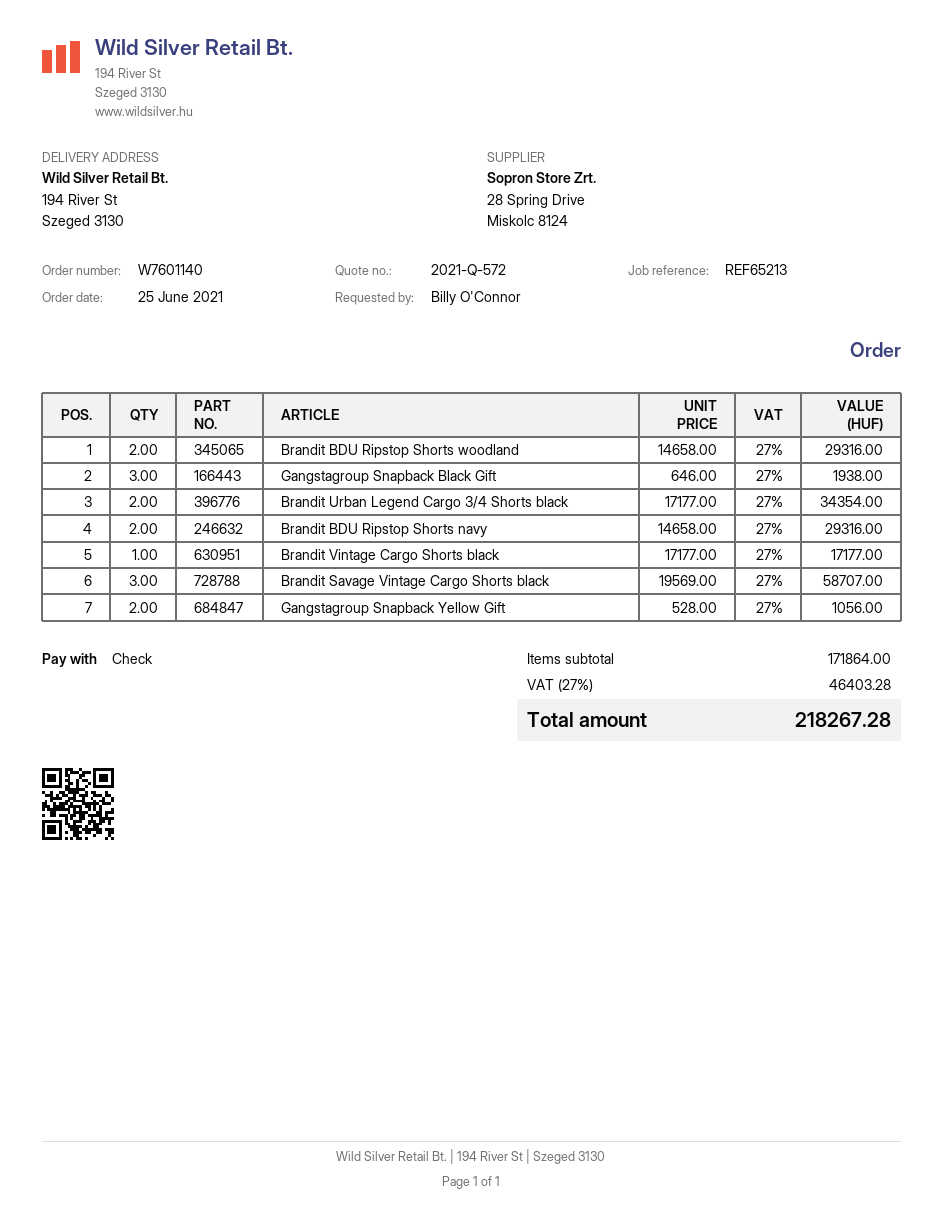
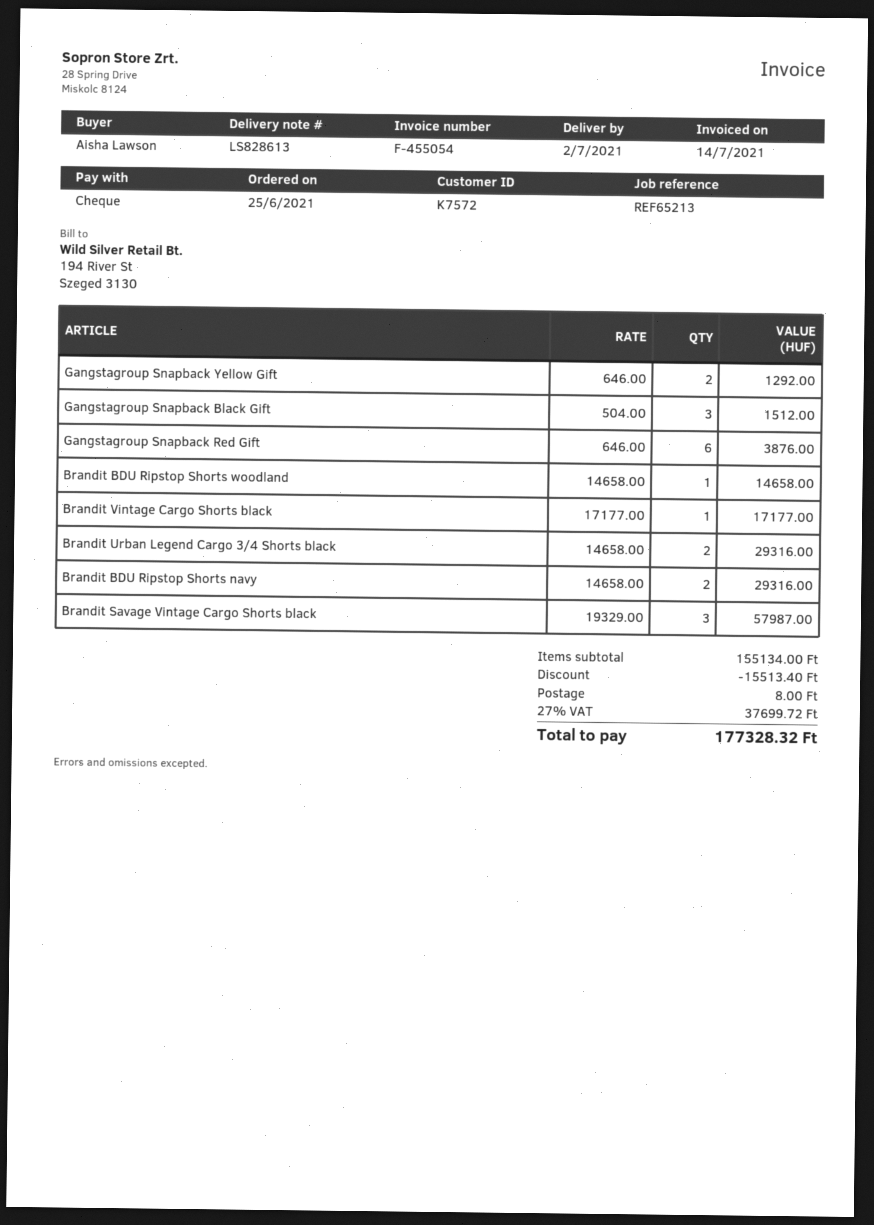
ordered by: Billy O'Connor -> Aisha Lawson
Brandit BDU Ripstop Shorts woodland: 2 x 14658.00 = 29316.00 -> 1 x 14658.00 = 14658.00
Gangstagroup Snapback Black Gift: 3 x 646.00 = 1938.00 -> 3 x 504.00 = 1512.00
Brandit Urban Legend Cargo 3/4 Shorts black: 2 x 17177.00 = 34354.00 -> 2 x 14658.00 = 29316.00
Brandit Savage Vintage Cargo Shorts black: 3 x 19569.00 = 58707.00 -> 3 x 19329.00 = 57987.00
Gangstagroup Snapback Yellow Gift: 2 x 528.00 = 1056.00 -> 2 x 646.00 = 1292.00
Gangstagroup Snapback Red Gift: none -> 6 x 646.00 = 3876.00
subtotal: 171864.00 -> 155134.00
discount: none -> 15513.40
shipping: none -> 8.00
tax: 27% = 46403.28 -> 27% = 37699.72
total: 218267.28 -> 177328.32

